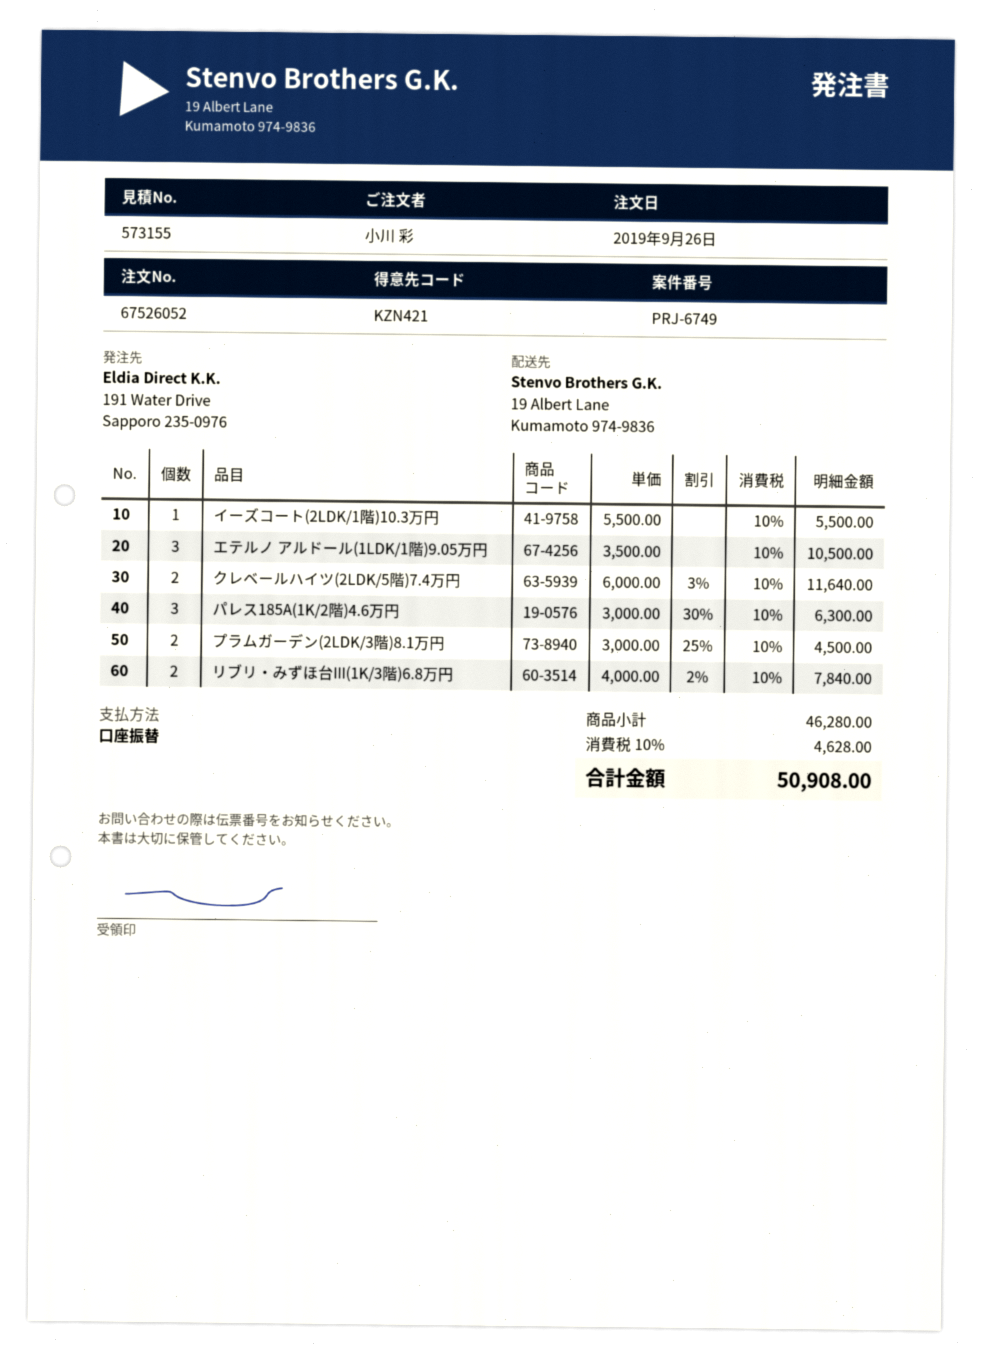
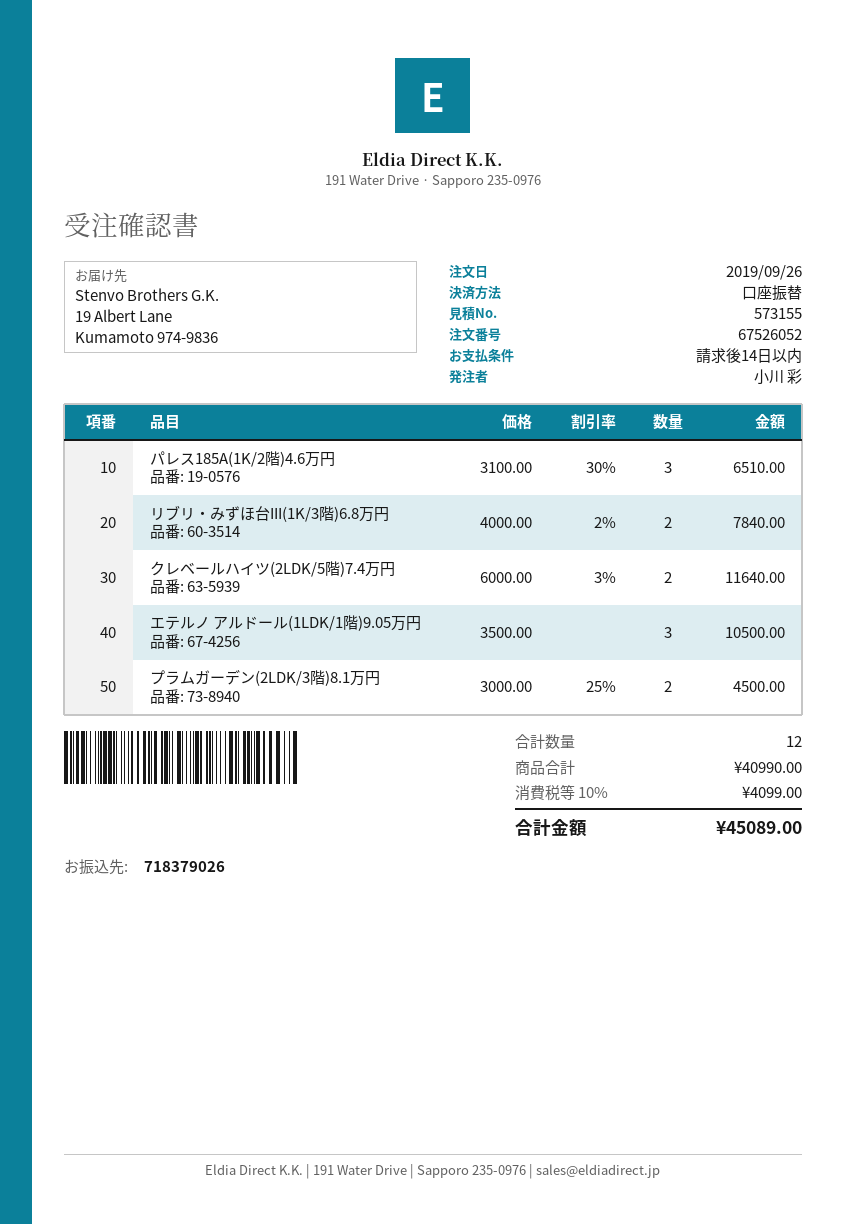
イーズコート(2LDK/1階)10.3万円: 1 x 5500.00 = 5500.00 -> none
パレス185A(1K/2階)4.6万円: 3 x 3000.00 - 30% = 6300.00 -> 3 x 3100.00 - 30% = 6510.00
subtotal: 46280.00 -> 40990.00
tax: 10% = 4628.00 -> 10% = 4099.00
total: 50908.00 -> 45089.00

